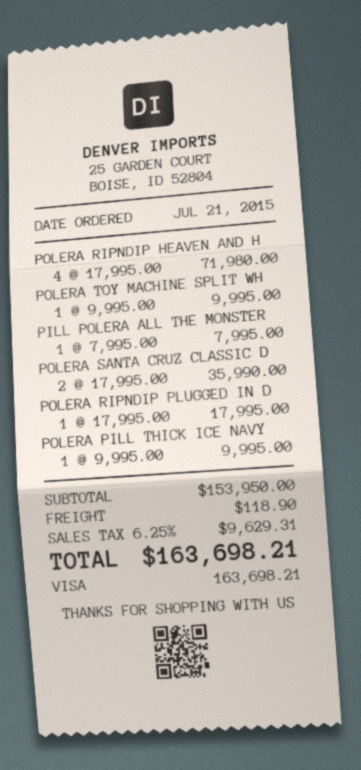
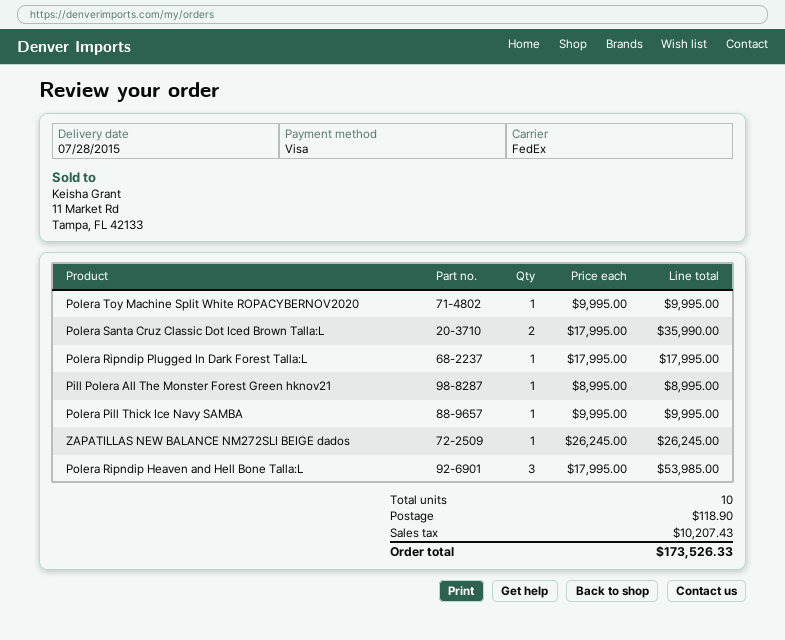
POLERA RIPNDIP HEAVEN AND H: 4 x 17995.00 = 71980.00 -> 3 x 17995.00 = 53985.00
PILL POLERA ALL THE MONSTER: 1 x 7995.00 = 7995.00 -> 1 x 8995.00 = 8995.00
ZAPATILLAS NEW BALANCE NM272SLI BEIGE dados: none -> 1 x 26245.00 = 26245.00
tax: 9629.31 -> 10207.43
total: 163698.21 -> 173526.33

